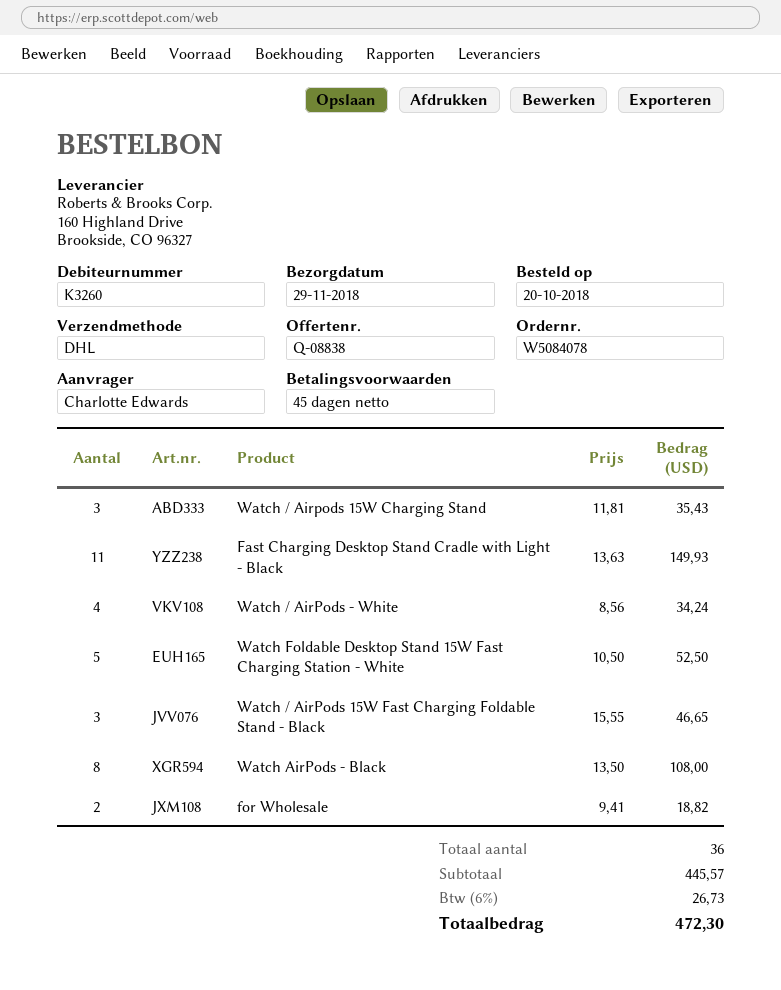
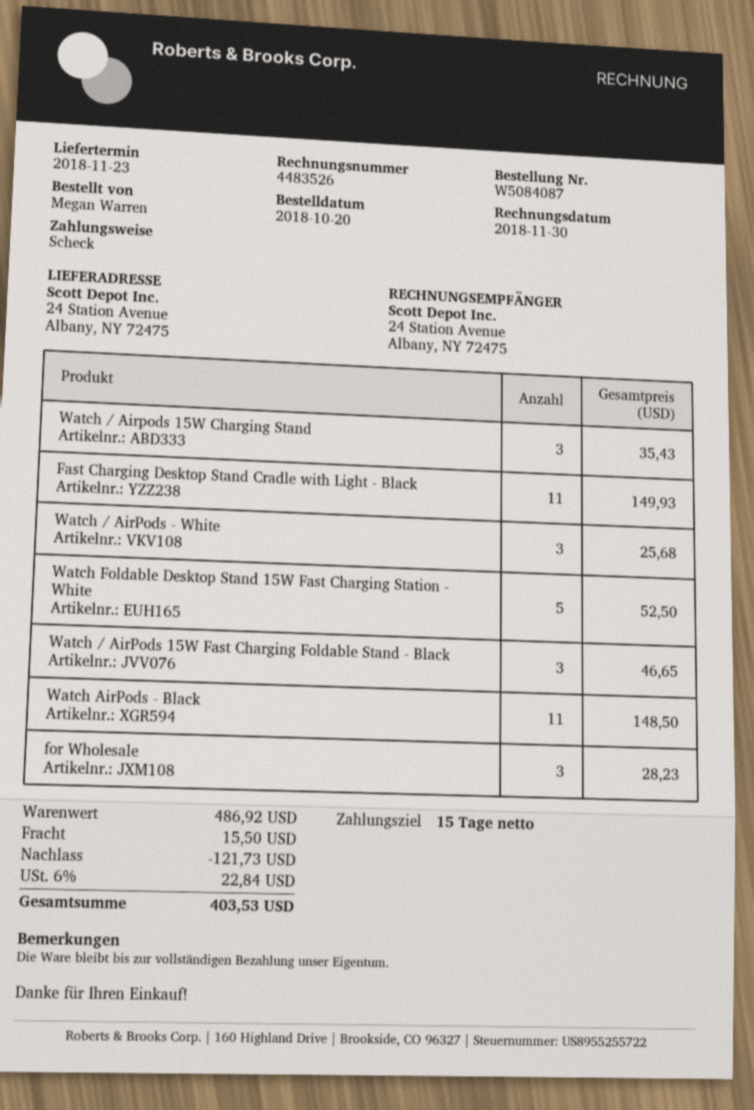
order number: W5084078 -> W5084087
delivery date: 2018-11-29 -> 2018-11-23
payment terms: 45 days -> 15 days
ordered by: Charlotte Edwards -> Megan Warren
Watch / AirPods - White: 4 for 34.24 -> 3 for 25.68
Watch AirPods - Black: 8 for 108.00 -> 11 for 148.50
for Wholesale: 2 for 18.82 -> 3 for 28.23
subtotal: 445.57 -> 486.92
discount: none -> 121.73
shipping: none -> 15.50
tax: 6% = 26.73 -> 6% = 22.84
total: 472.30 -> 403.53

